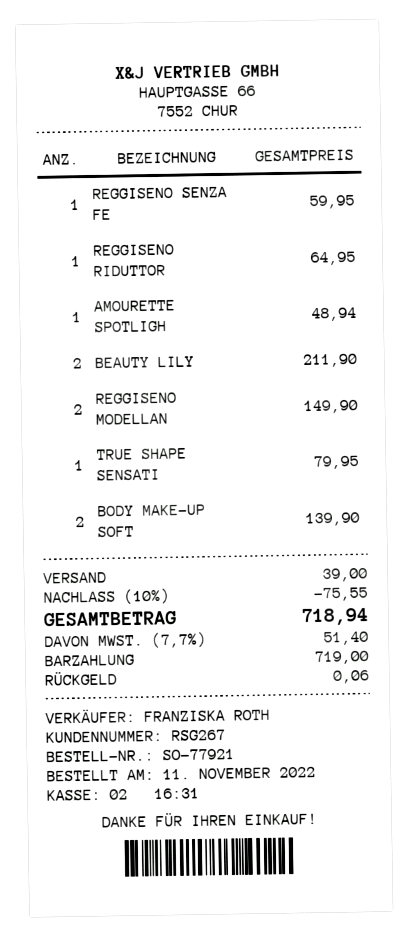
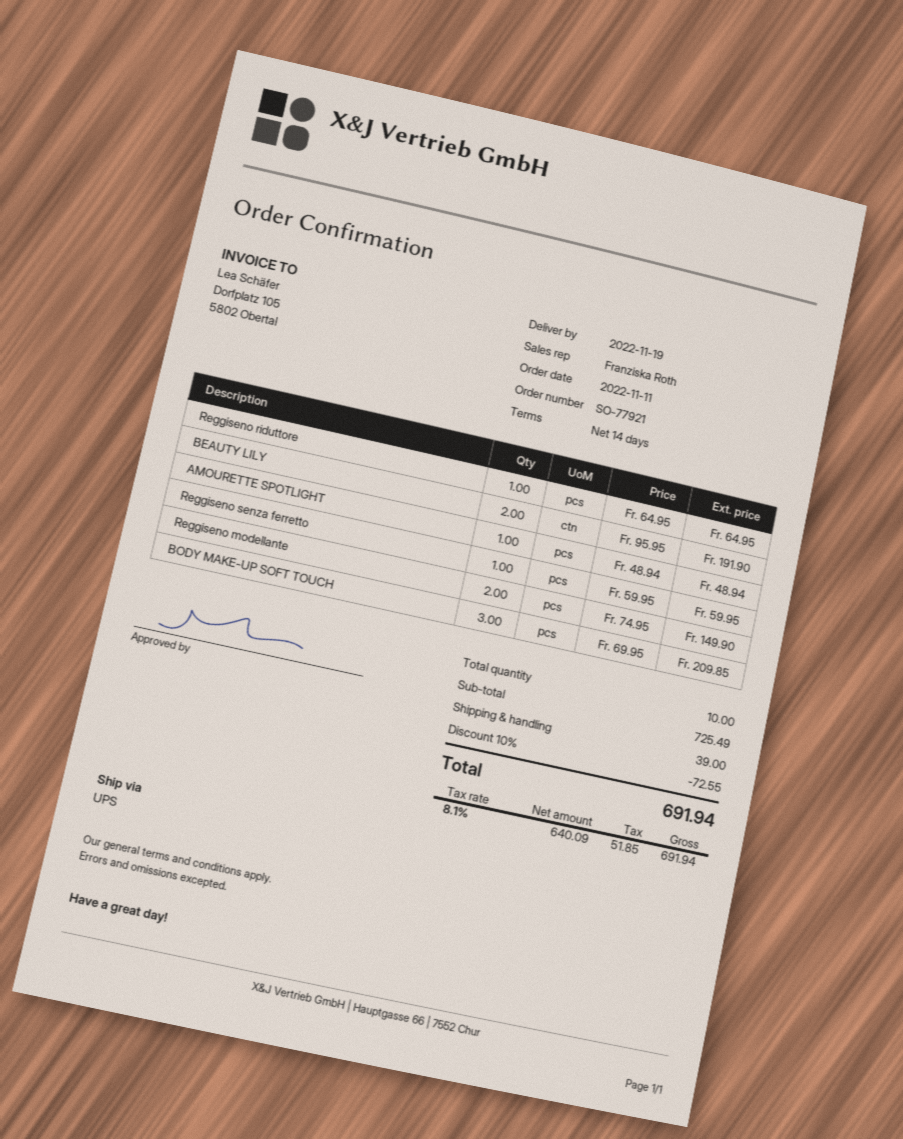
BEAUTY LILY: 2 for 211.90 -> 2 for 191.90
TRUE SHAPE SENSATI: 1 for 79.95 -> none
BODY MAKE-UP SOFT: 2 for 139.90 -> 3 for 209.85
discount: 10% = 75.55 -> 10% = 72.55
tax: 7.7% = 51.40 -> 8.1% = 51.85
total: 718.94 -> 691.94

